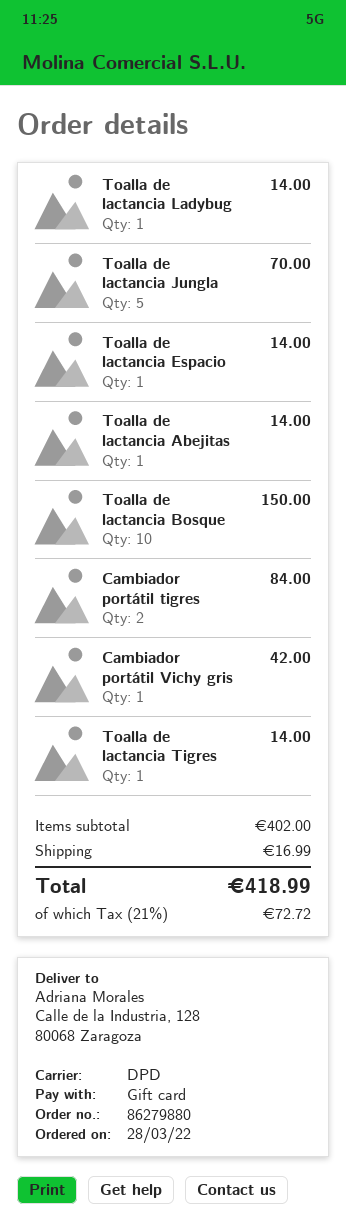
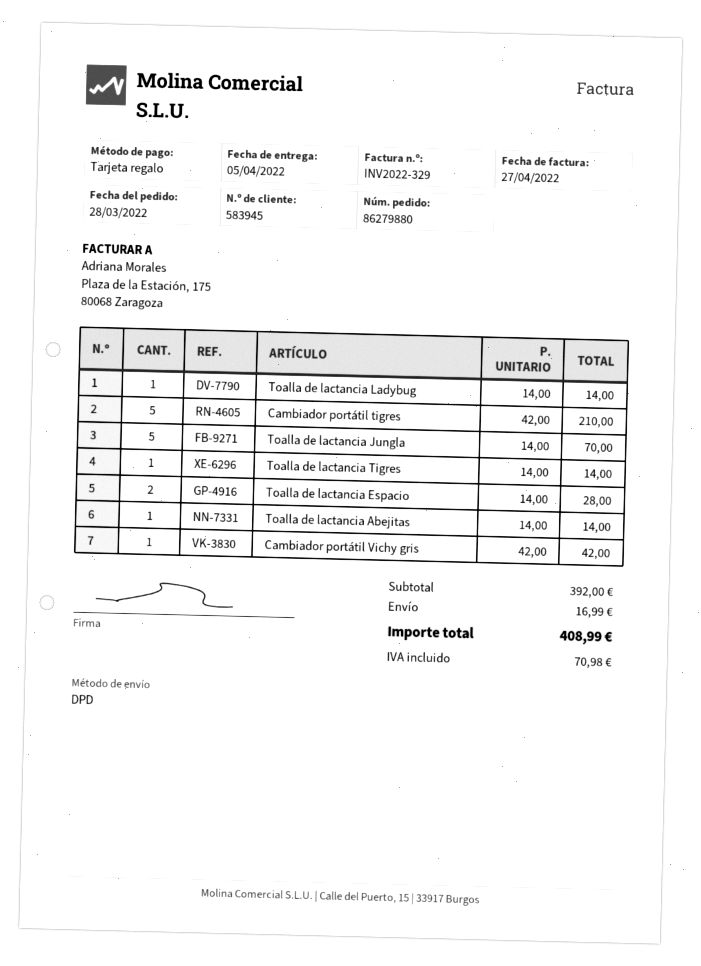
Toalla de lactancia Espacio: 1 for 14.00 -> 2 for 28.00
Toalla de lactancia Bosque: 10 for 150.00 -> none
Cambiador portátil tigres: 2 for 84.00 -> 5 for 210.00
subtotal: 402.00 -> 392.00
tax: 72.72 -> 70.98
total: 418.99 -> 408.99

